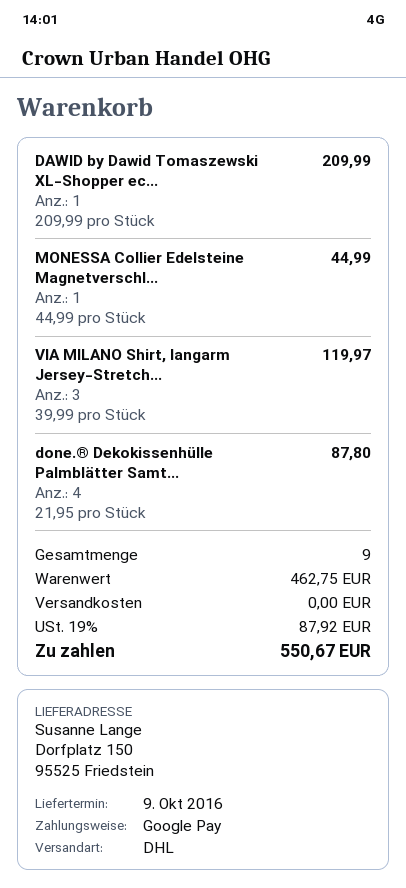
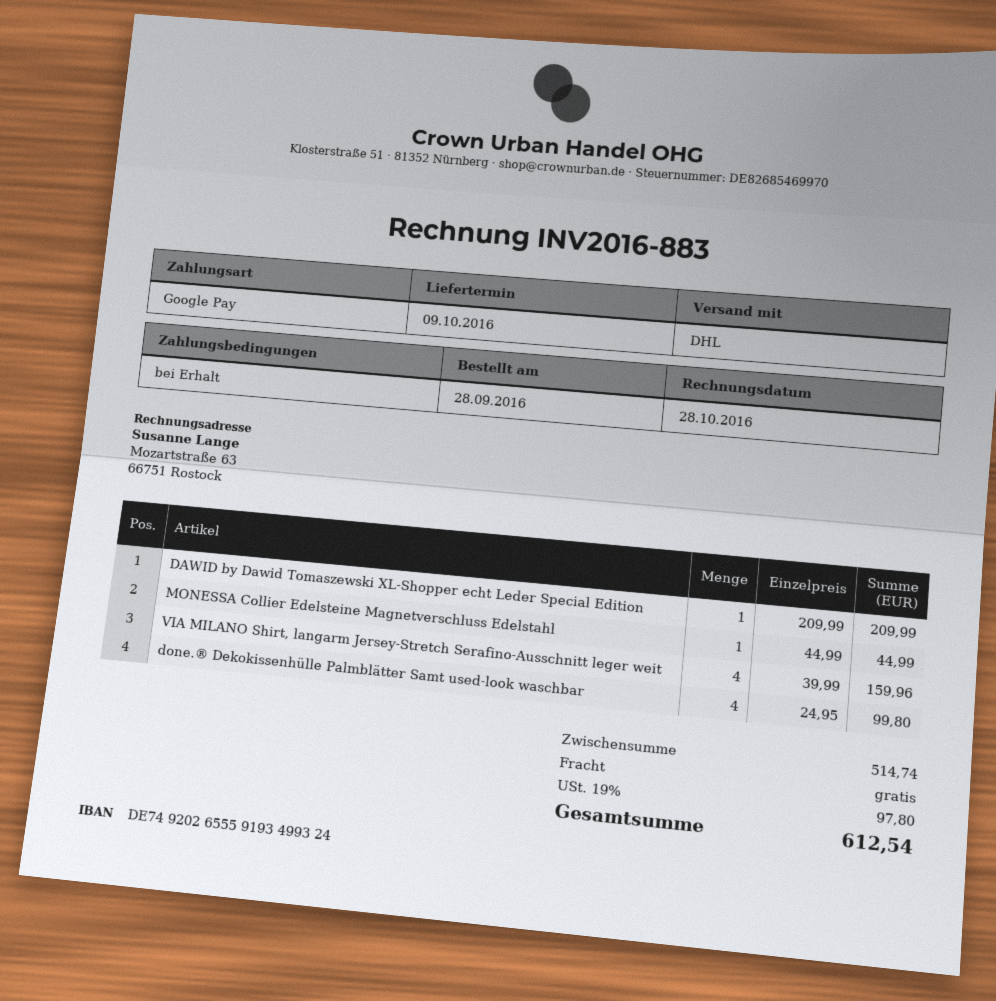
VIA MILANO Shirt, langarm Jersey-Stretch...: 3 x 39.99 = 119.97 -> 4 x 39.99 = 159.96
done.® Dekokissenhülle Palmblätter Samt...: 4 x 21.95 = 87.80 -> 4 x 24.95 = 99.80
subtotal: 462.75 -> 514.74
tax: 19% = 87.92 -> 19% = 97.80
total: 550.67 -> 612.54

